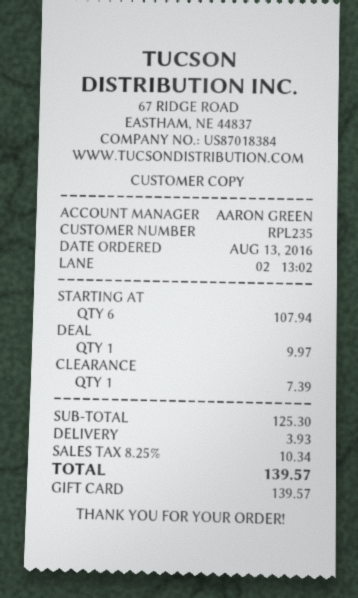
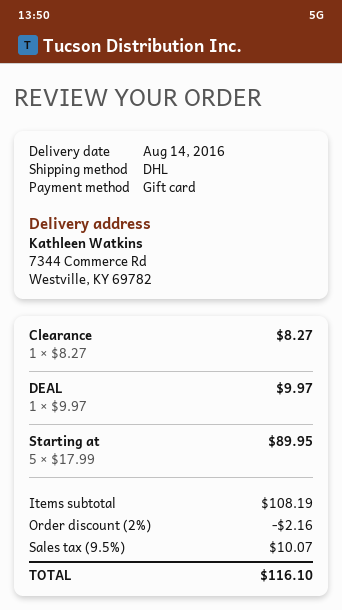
STARTING AT: 6 for 107.94 -> 5 for 89.95
CLEARANCE: 1 for 7.39 -> 1 for 8.27
subtotal: 125.30 -> 108.19
discount: none -> 2% = 2.16
shipping: 3.93 -> none
tax: 8.25% = 10.34 -> 9.5% = 10.07
total: 139.57 -> 116.10

